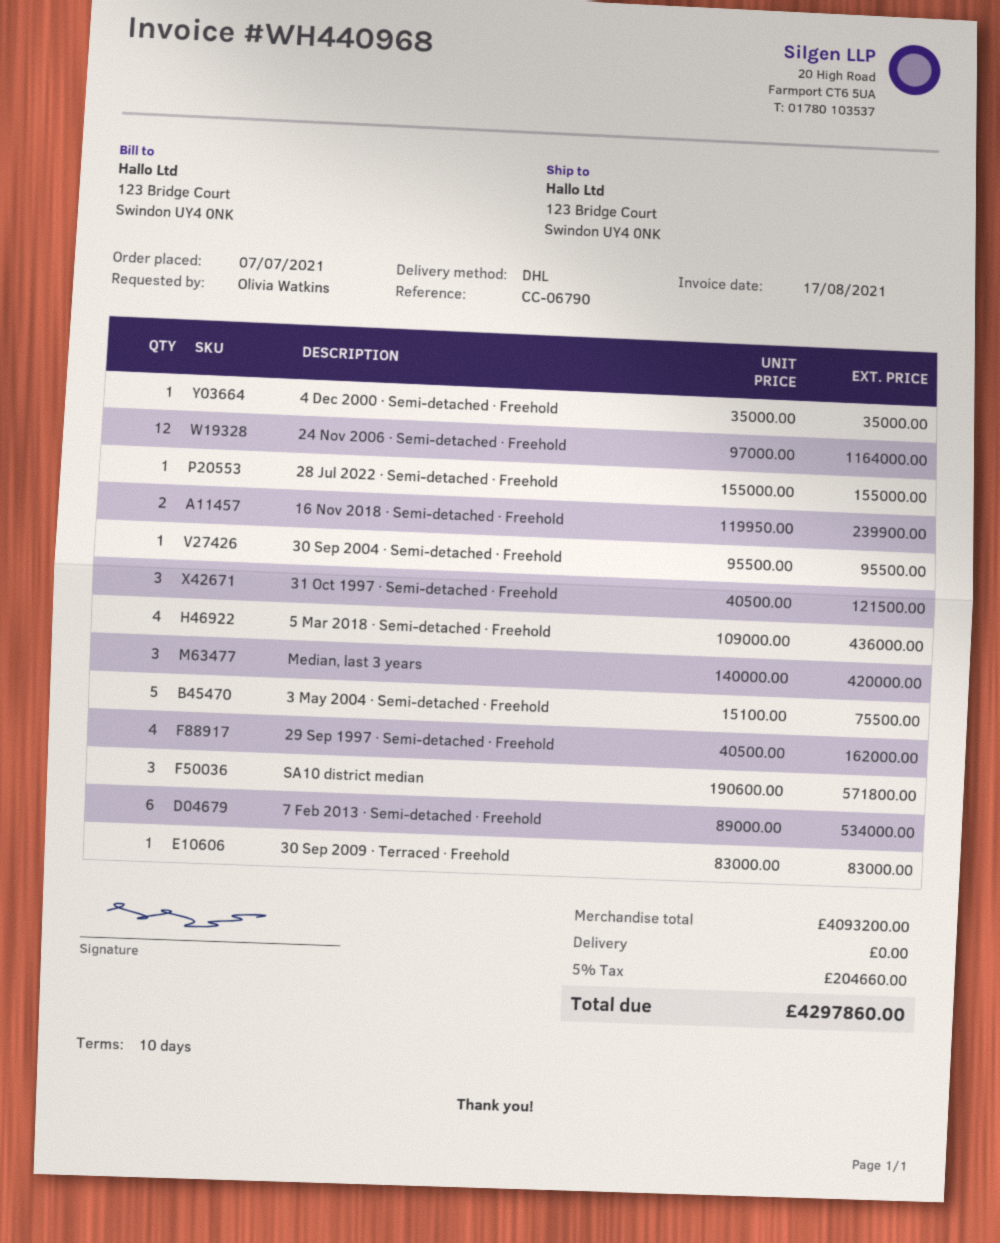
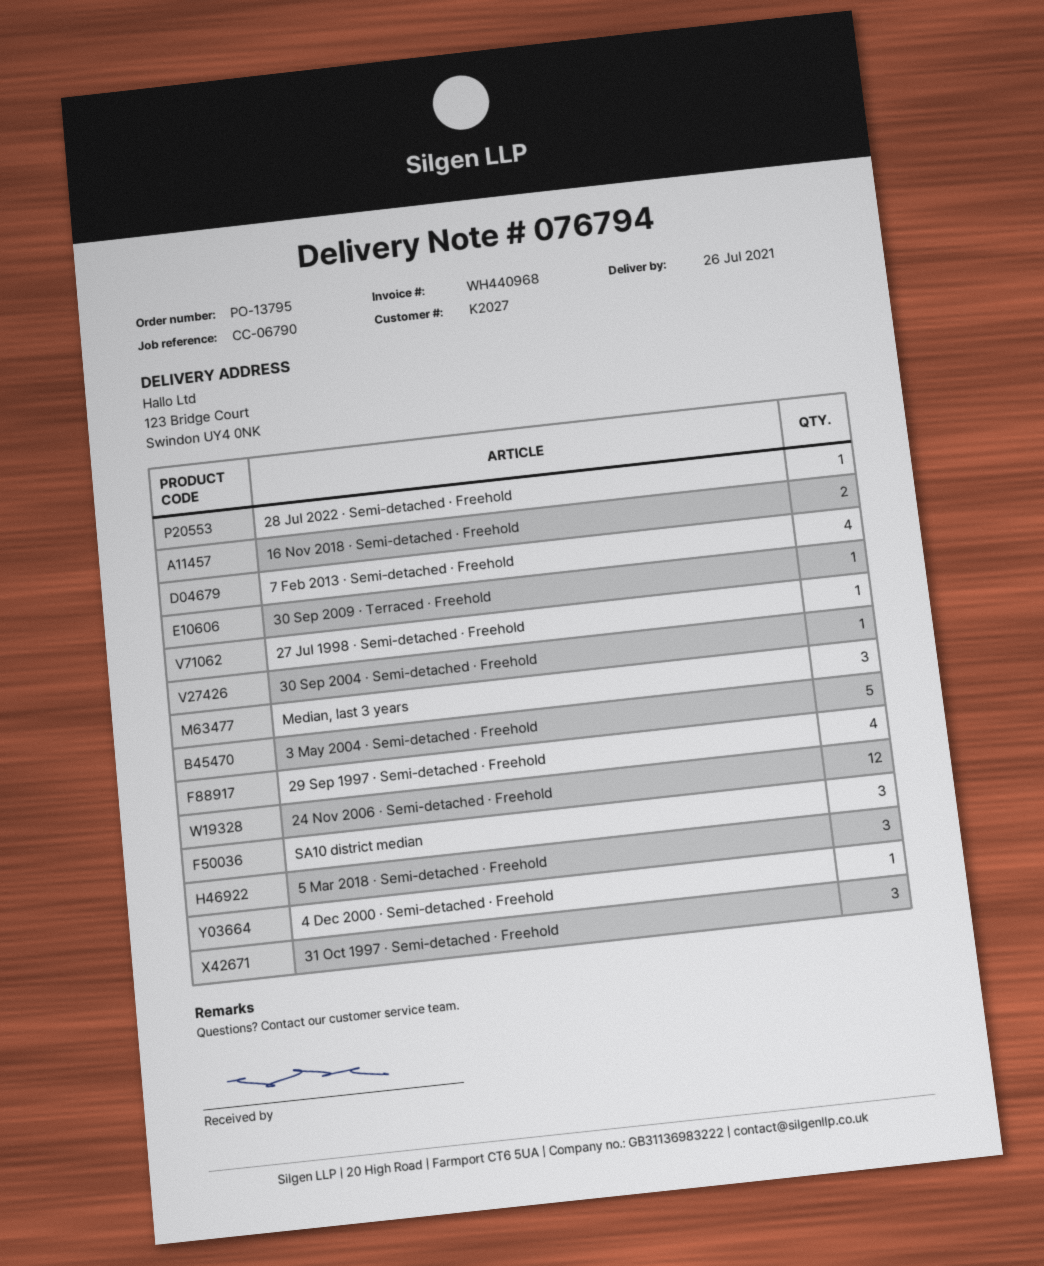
5 Mar 2018 · Semi-detached · Freehold: 4 -> 3
7 Feb 2013 · Semi-detached · Freehold: 6 -> 4
27 Jul 1998 · Semi-detached · Freehold: none -> 1

